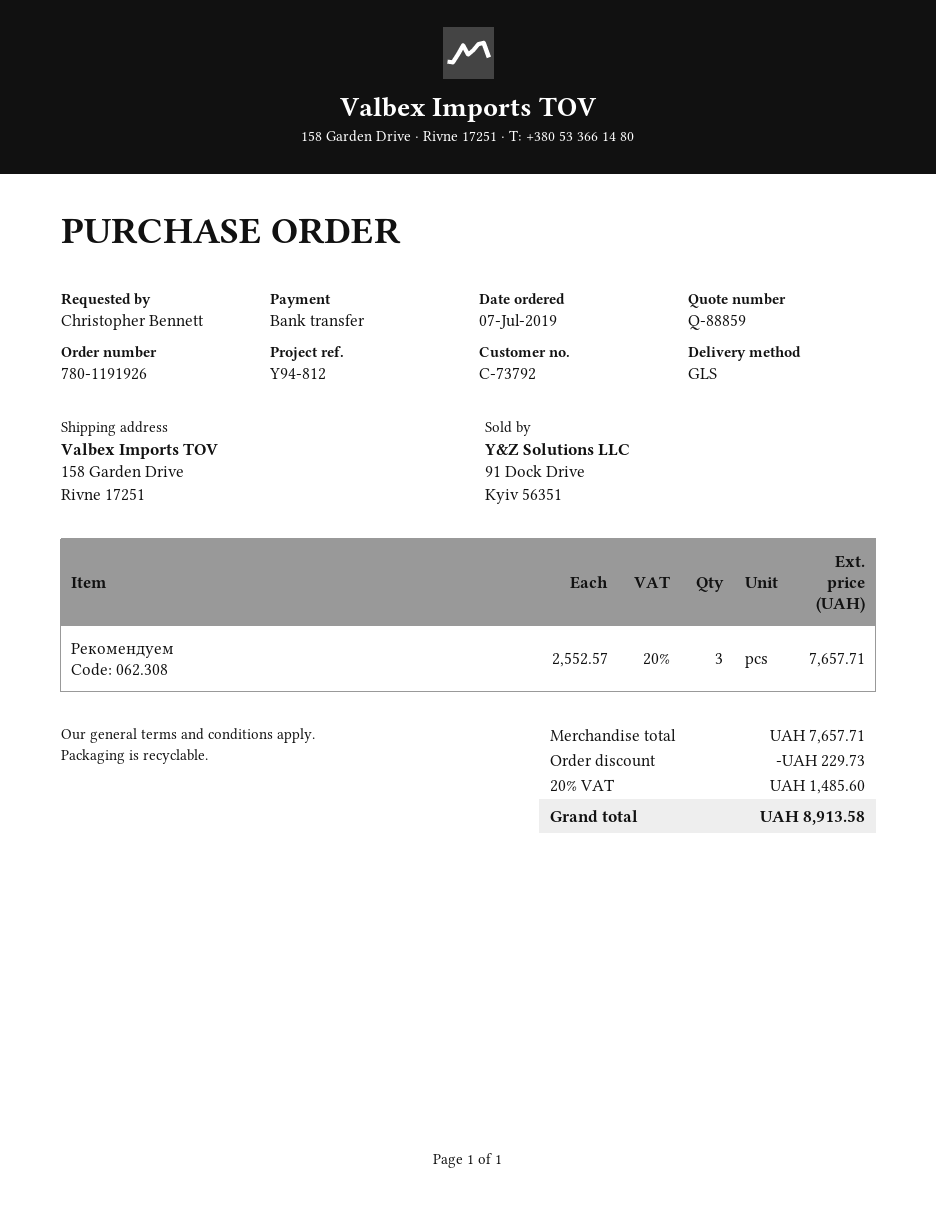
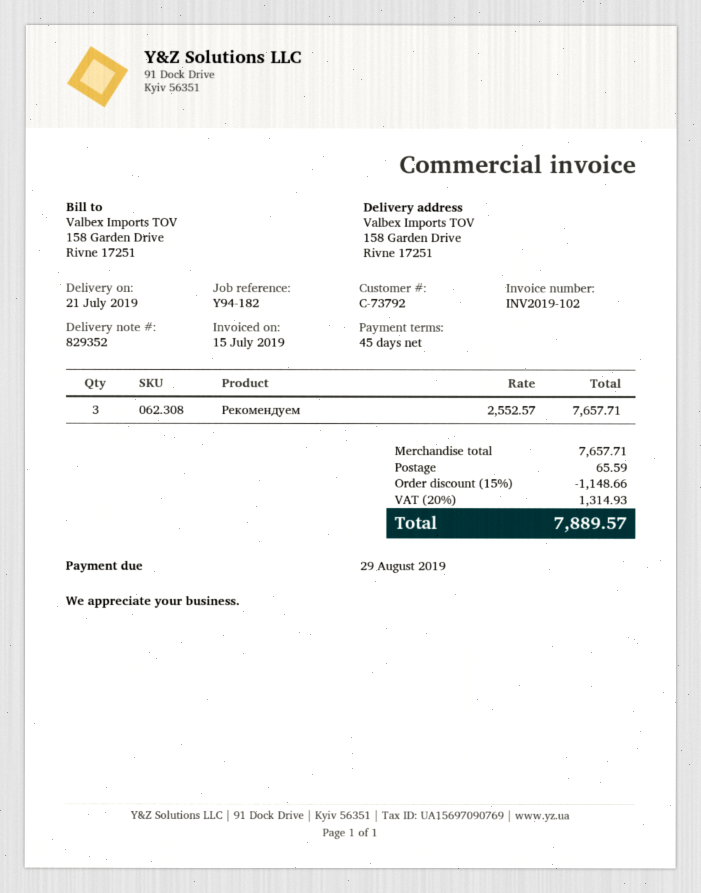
reference: Y94-812 -> Y94-182
discount: 229.73 -> 1148.66
shipping: none -> 65.59
tax: 20% = 1485.60 -> 20% = 1314.93
total: 8913.58 -> 7889.57

